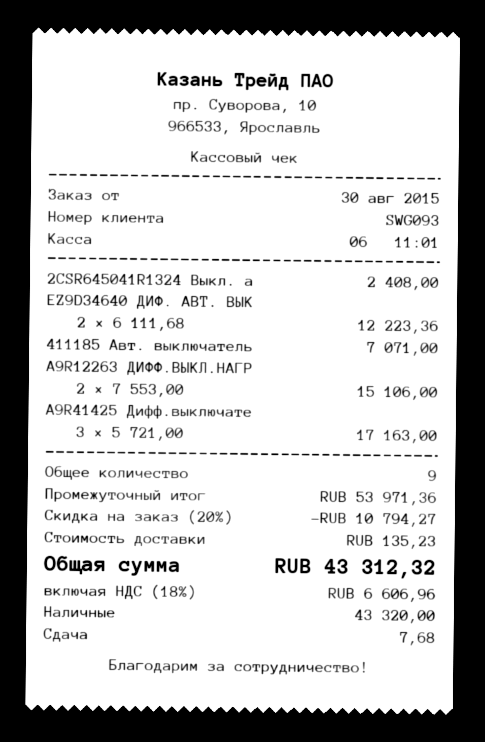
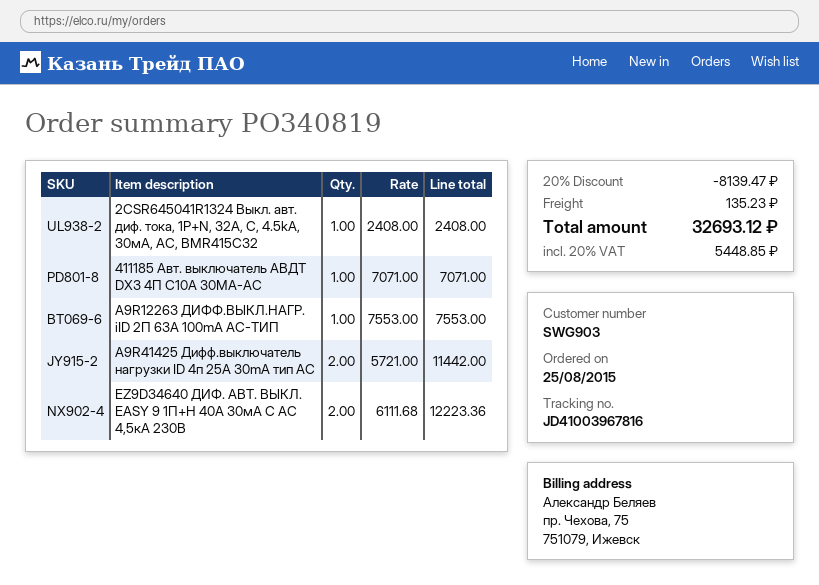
order date: 2015-08-30 -> 2015-08-25
customer number: SWG093 -> SWG903
A9R12263 ДИФФ.ВЫКЛ.НАГР: 2 x 7553.00 = 15106.00 -> 1 x 7553.00 = 7553.00
A9R41425 Дифф.выключате: 3 x 5721.00 = 17163.00 -> 2 x 5721.00 = 11442.00
discount: 20% = 10794.27 -> 20% = 8139.47
tax: 18% = 6606.96 -> 20% = 5448.85
total: 43312.32 -> 32693.12

